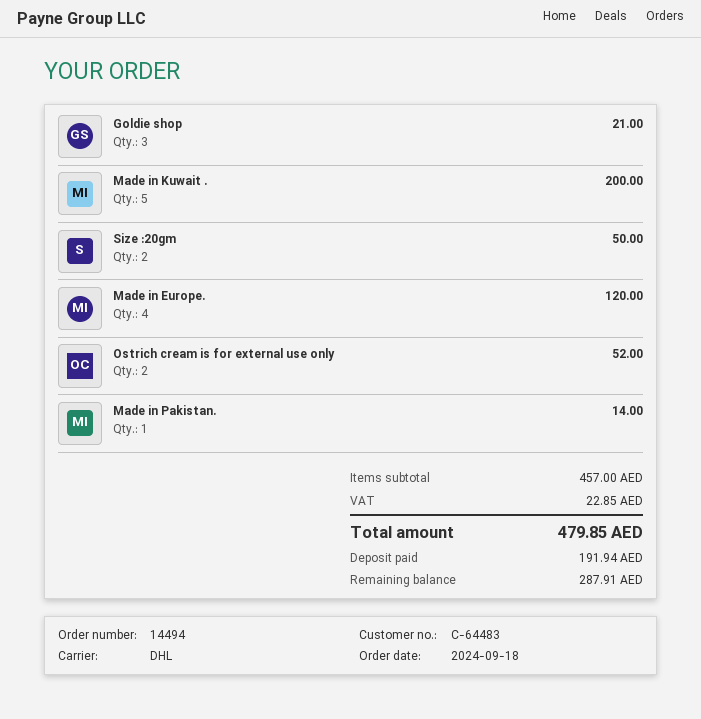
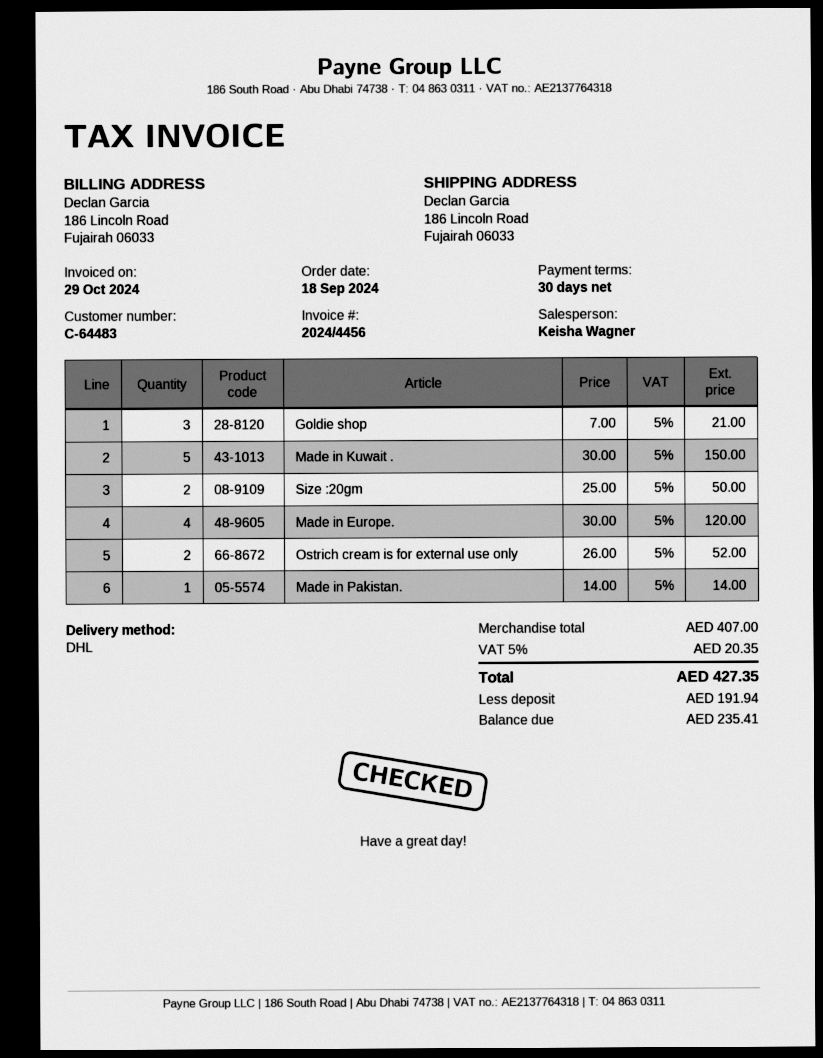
Made in Kuwait .: 5 for 200.00 -> 5 for 150.00
subtotal: 457.00 -> 407.00
tax: 22.85 -> 20.35
total: 479.85 -> 427.35
balance: 287.91 -> 235.41

